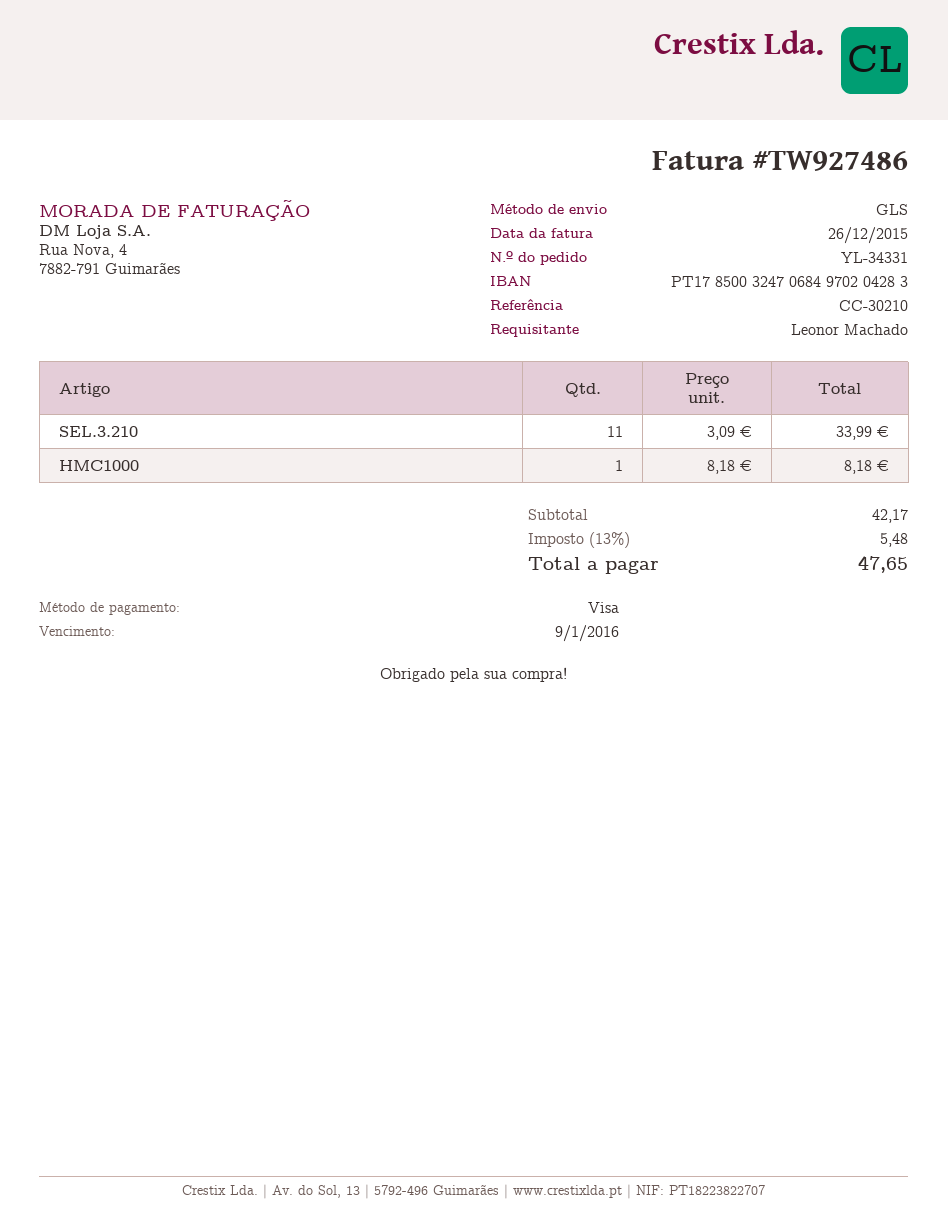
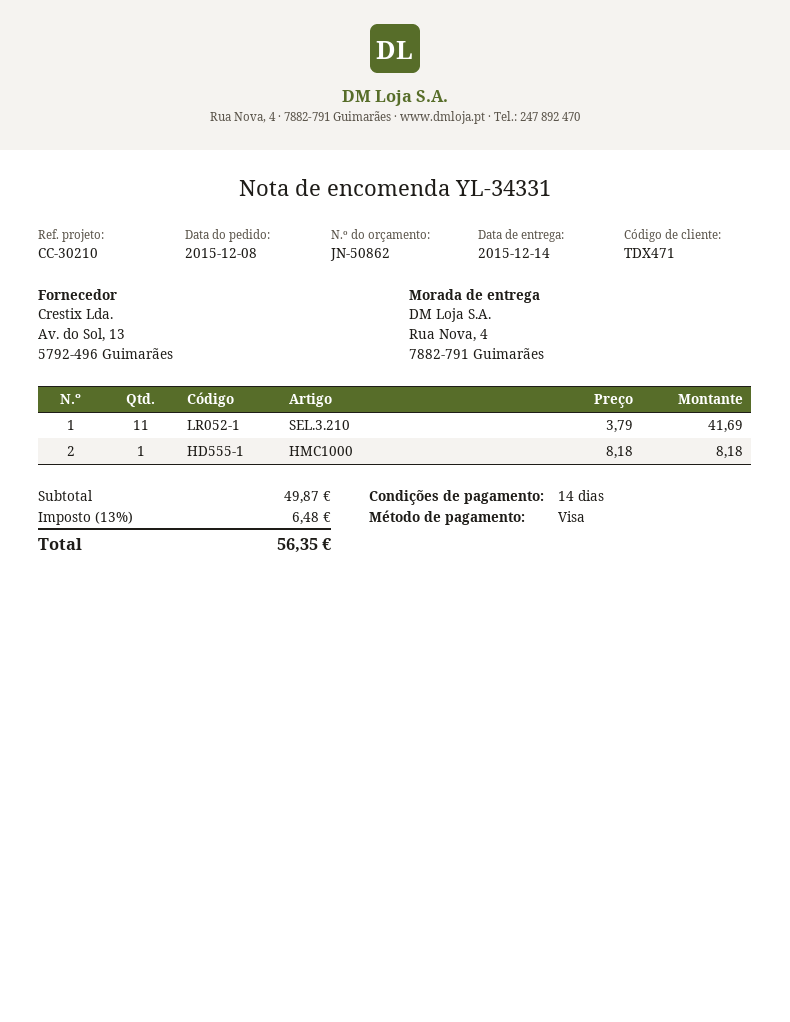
SEL.3.210: 11 x 3.09 = 33.99 -> 11 x 3.79 = 41.69
subtotal: 42.17 -> 49.87
tax: 13% = 5.48 -> 13% = 6.48
total: 47.65 -> 56.35

